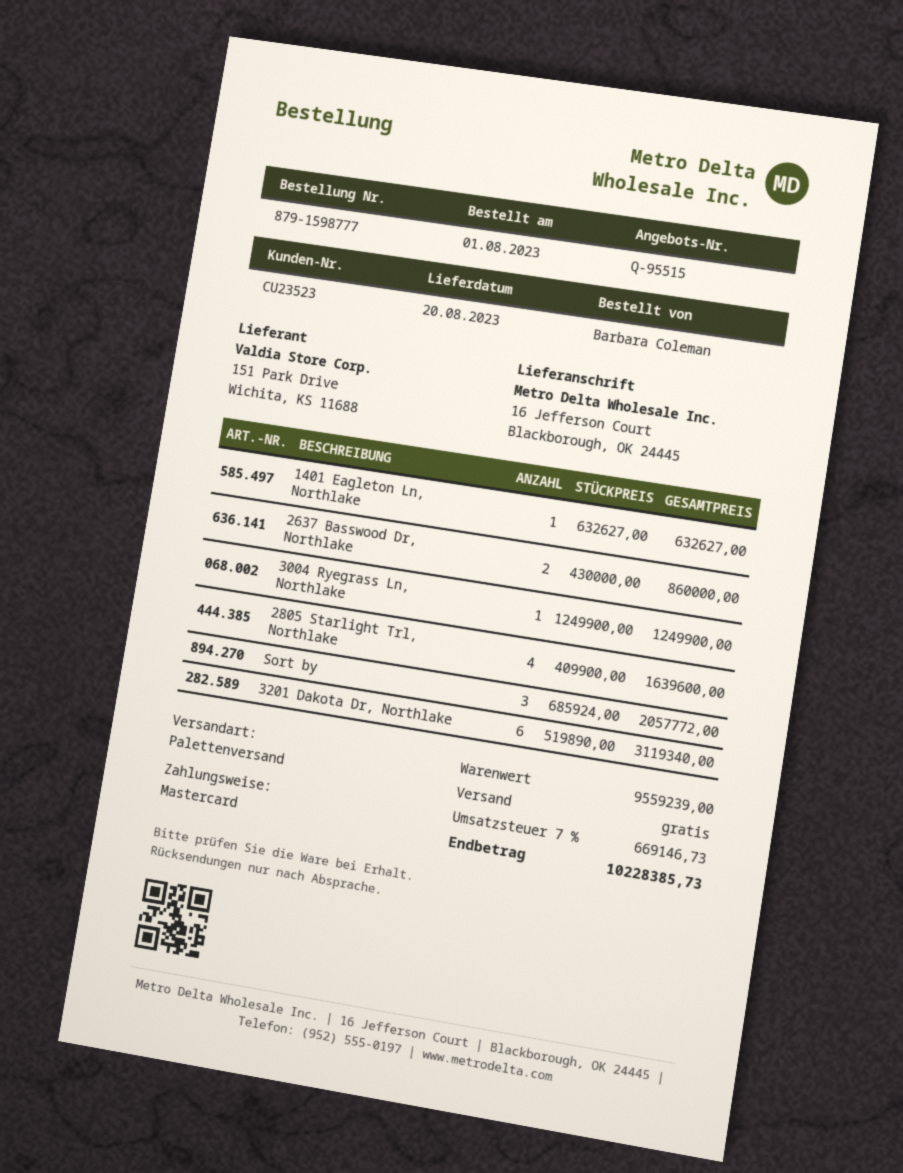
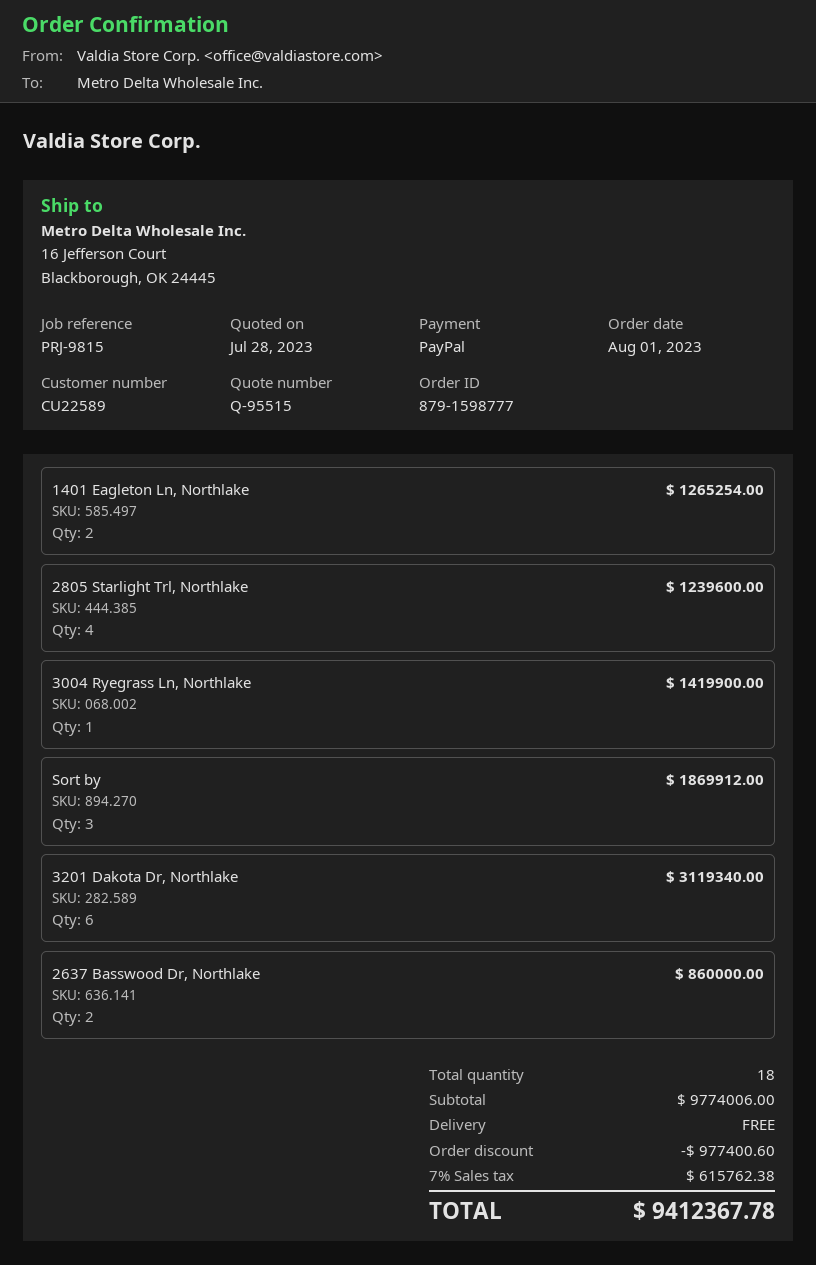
customer number: CU23523 -> CU22589
payment method: Mastercard -> PayPal
1401 Eagleton Ln, Northlake: 1 for 632627.00 -> 2 for 1265254.00
3004 Ryegrass Ln, Northlake: 1 for 1249900.00 -> 1 for 1419900.00
2805 Starlight Trl, Northlake: 4 for 1639600.00 -> 4 for 1239600.00
Sort by: 3 for 2057772.00 -> 3 for 1869912.00
subtotal: 9559239.00 -> 9774006.00
discount: none -> 977400.60
tax: 7% = 669146.73 -> 7% = 615762.38
total: 10228385.73 -> 9412367.78

